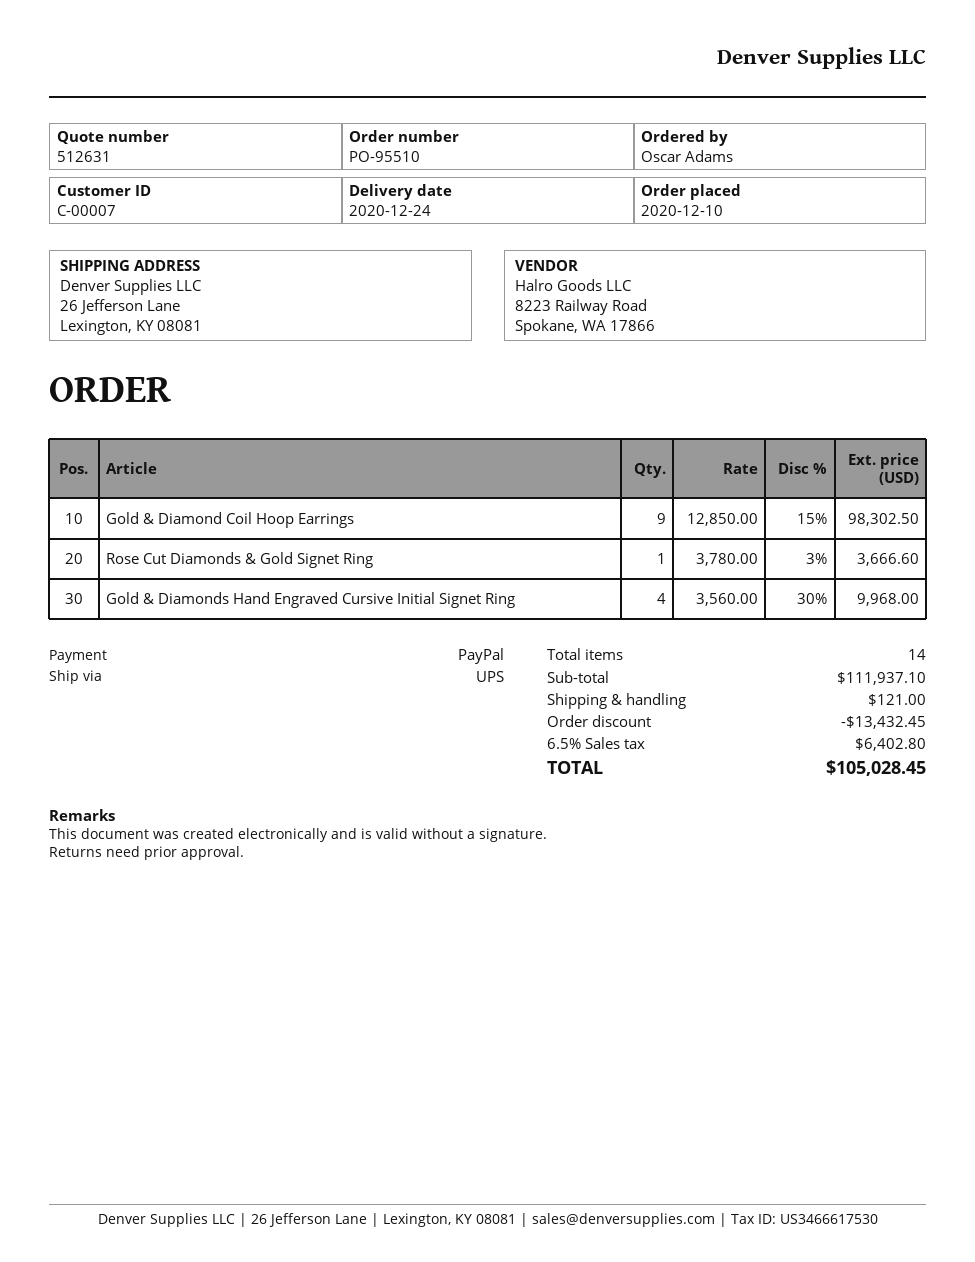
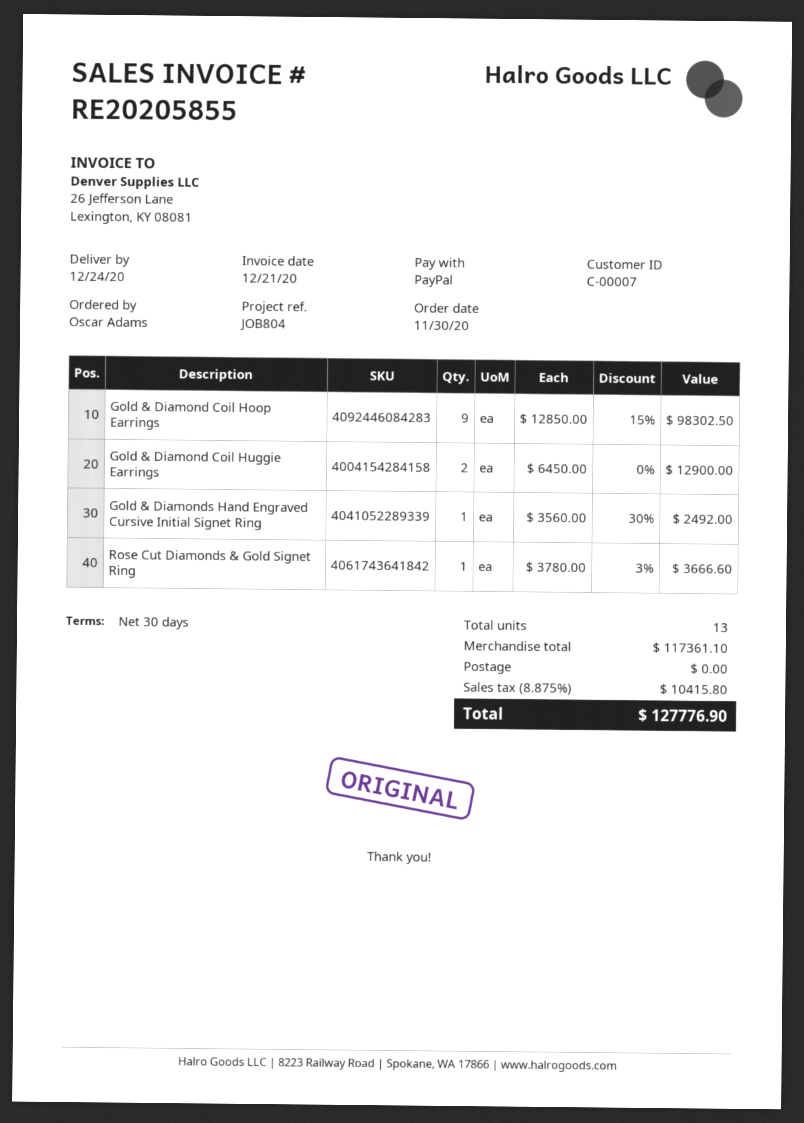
order date: 2020-12-10 -> 2020-11-30
Gold & Diamonds Hand Engraved Cursive Initial Signet Ring: 4 x 3560.00 - 30% = 9968.00 -> 1 x 3560.00 - 30% = 2492.00
Gold & Diamond Coil Huggie Earrings: none -> 2 x 6450.00 = 12900.00
total quantity: 14 -> 13
subtotal: 111937.10 -> 117361.10
discount: 13432.45 -> none
shipping: 121.00 -> 0.00
tax: 6.5% = 6402.80 -> 8.875% = 10415.80
total: 105028.45 -> 127776.90

